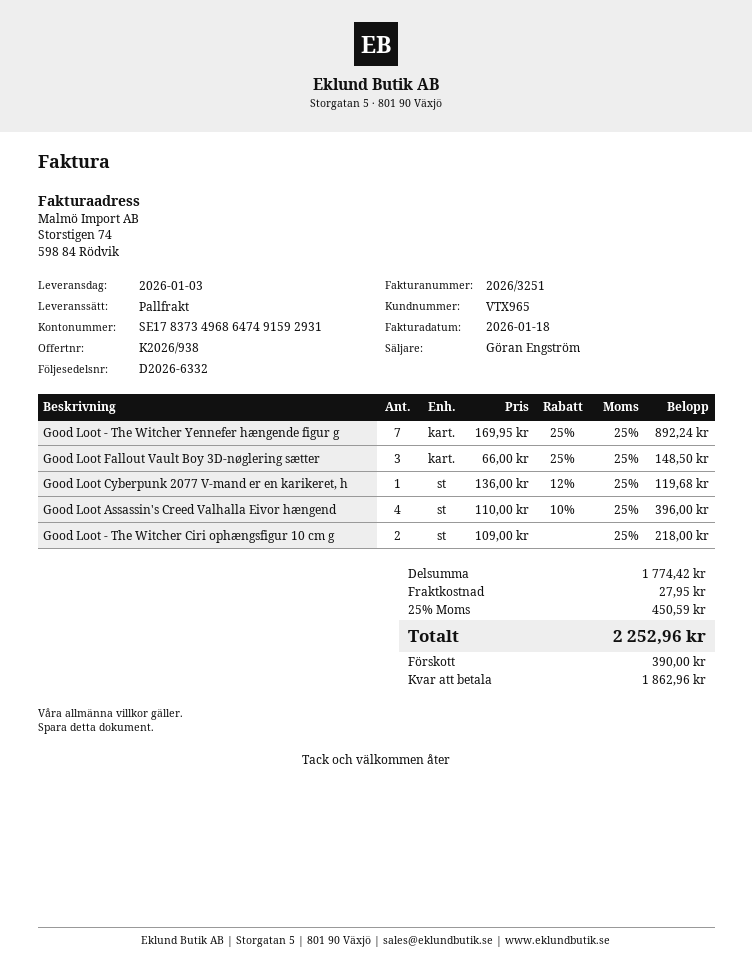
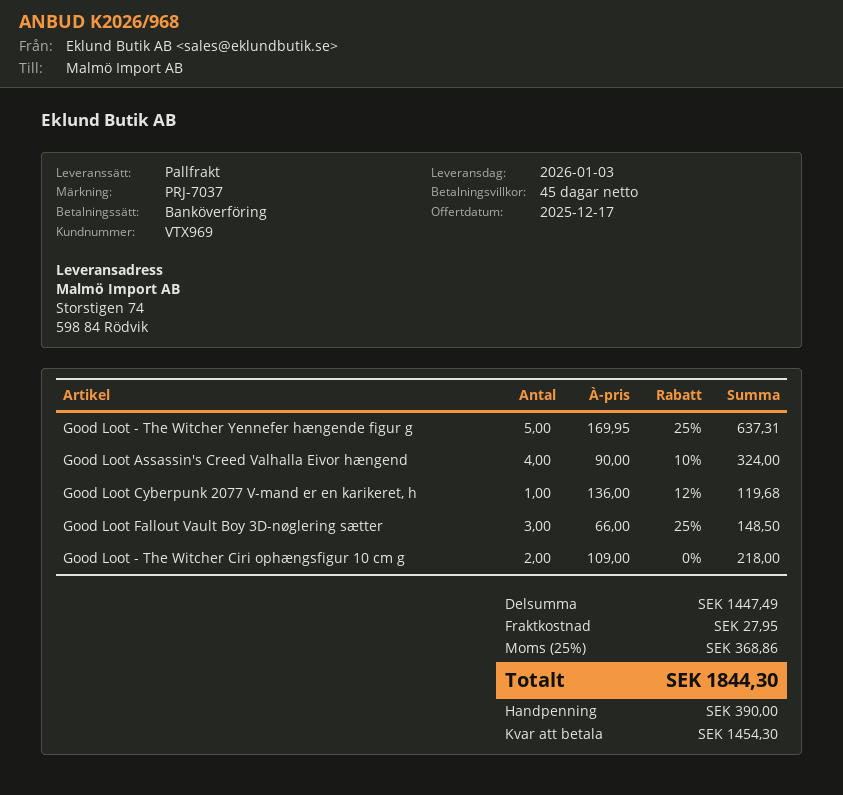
quote number: K2026/938 -> K2026/968
customer number: VTX965 -> VTX969
Good Loot - The Witcher Yennefer hængende figur g: 7 x 169.95 - 25% = 892.24 -> 5 x 169.95 - 25% = 637.31
Good Loot Assassin's Creed Valhalla Eivor hængend: 4 x 110.00 - 10% = 396.00 -> 4 x 90.00 - 10% = 324.00
subtotal: 1774.42 -> 1447.49
tax: 25% = 450.59 -> 25% = 368.86
total: 2252.96 -> 1844.30
balance: 1862.96 -> 1454.30

